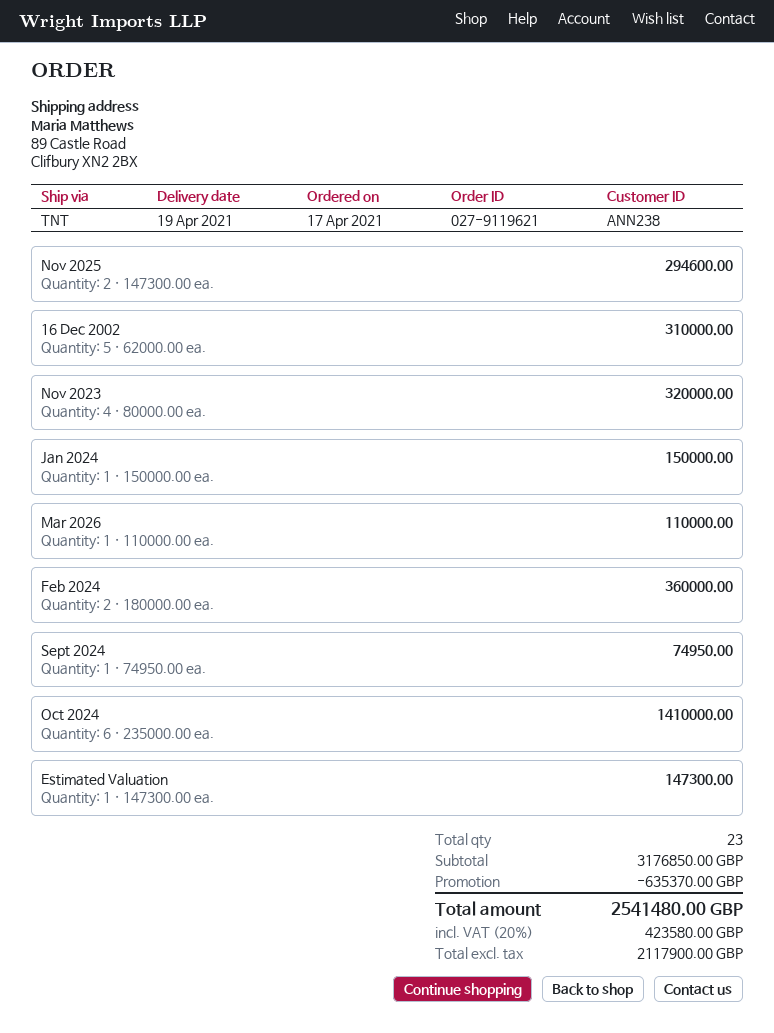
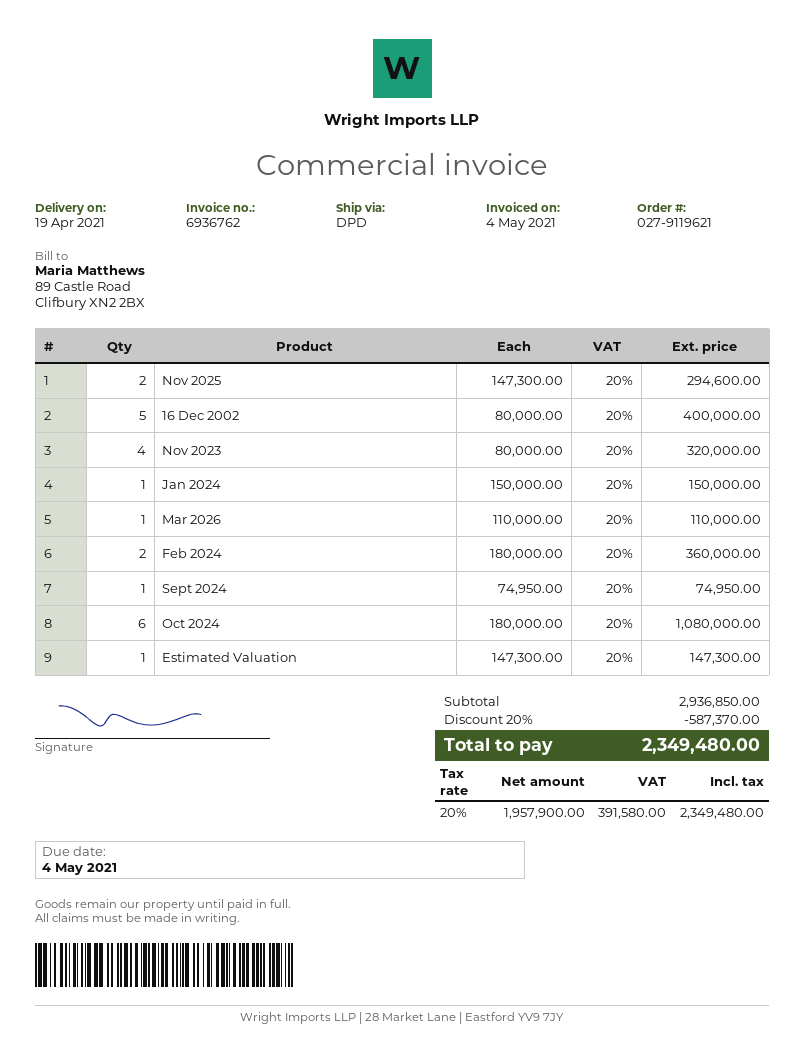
shipping method: TNT -> DPD
16 Dec 2002: 5 x 62000.00 = 310000.00 -> 5 x 80000.00 = 400000.00
Oct 2024: 6 x 235000.00 = 1410000.00 -> 6 x 180000.00 = 1080000.00
subtotal: 3176850.00 -> 2936850.00
discount: 635370.00 -> 587370.00
net: 2117900.00 -> 1957900.00
tax: 20% = 423580.00 -> 20% = 391580.00
total: 2541480.00 -> 2349480.00

